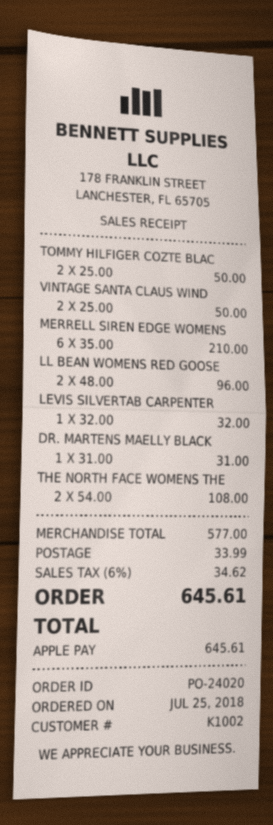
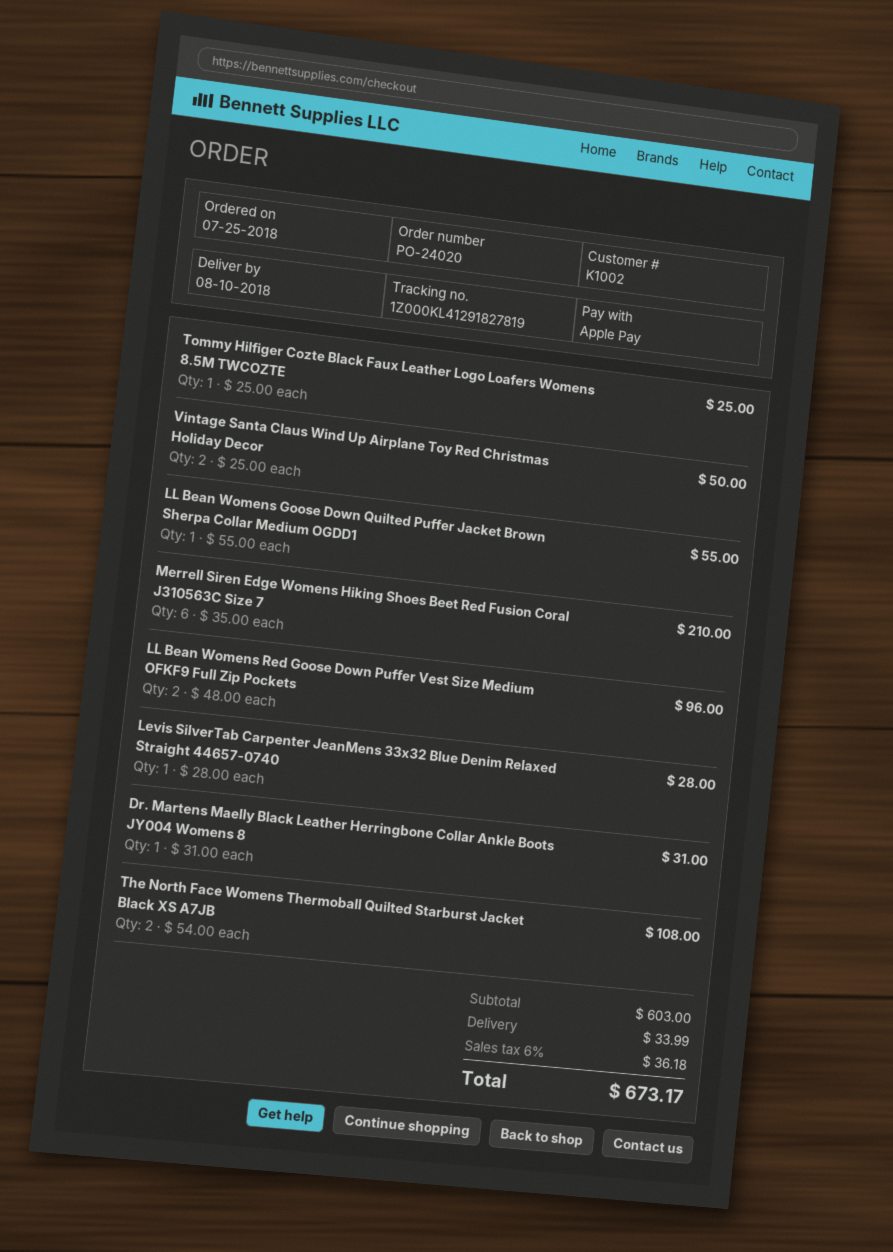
TOMMY HILFIGER COZTE BLAC: 2 x 25.00 = 50.00 -> 1 x 25.00 = 25.00
LEVIS SILVERTAB CARPENTER: 1 x 32.00 = 32.00 -> 1 x 28.00 = 28.00
LL Bean Womens Goose Down Quilted Puffer Jacket Brown Sherpa Collar Medium OGDD1: none -> 1 x 55.00 = 55.00
subtotal: 577.00 -> 603.00
tax: 6% = 34.62 -> 6% = 36.18
total: 645.61 -> 673.17

